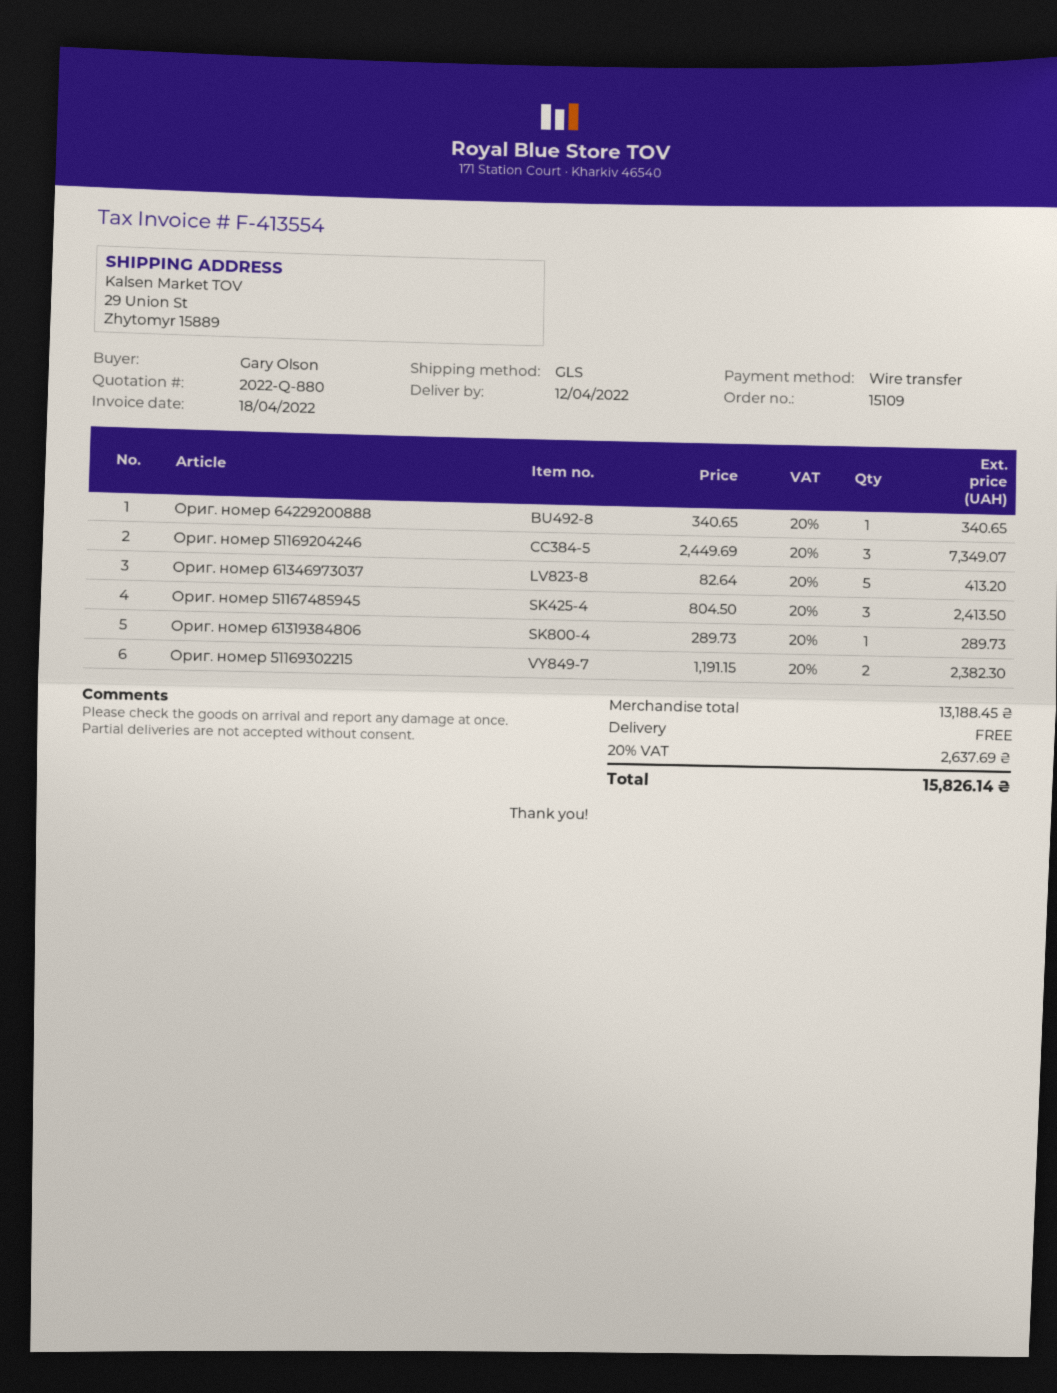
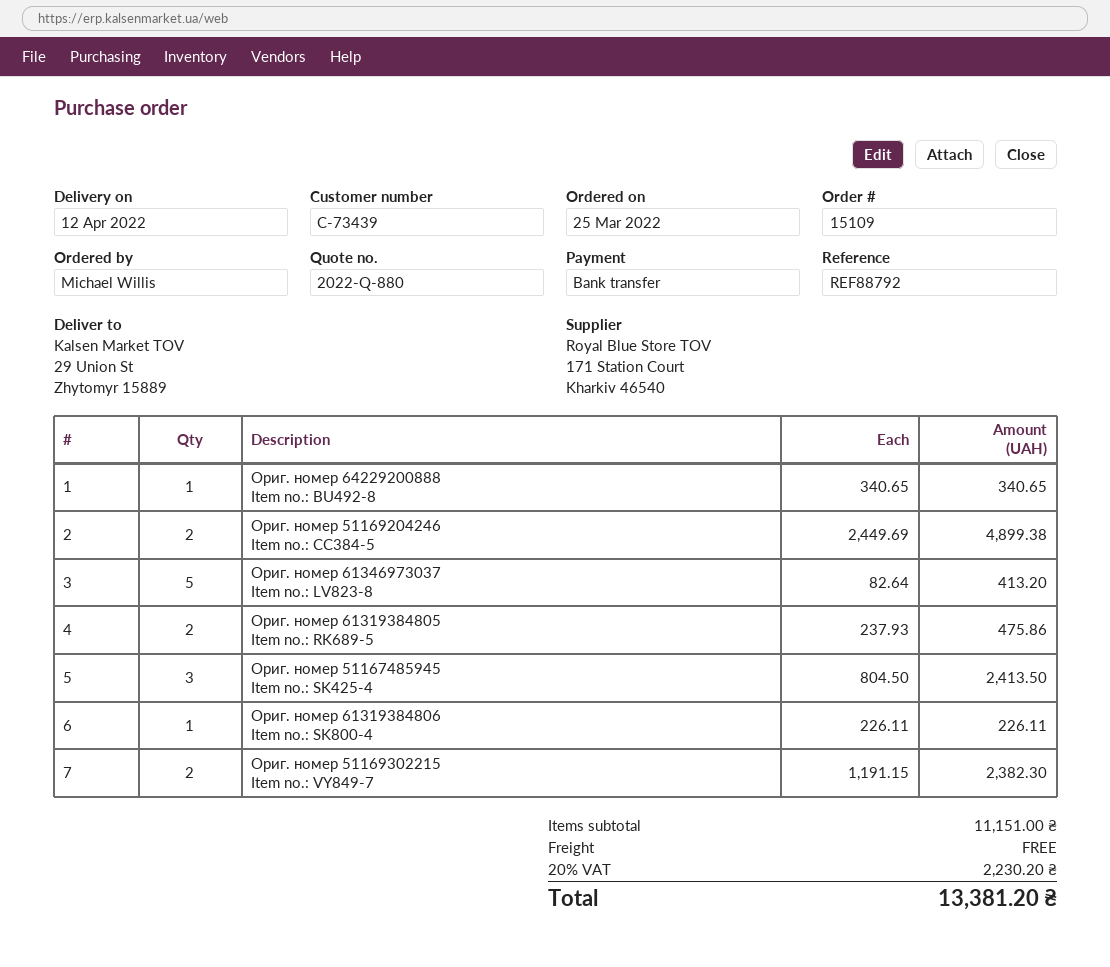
ordered by: Gary Olson -> Michael Willis
Ориг. номер 51169204246: 3 x 2449.69 = 7349.07 -> 2 x 2449.69 = 4899.38
Ориг. номер 61319384806: 1 x 289.73 = 289.73 -> 1 x 226.11 = 226.11
Ориг. номер 61319384805: none -> 2 x 237.93 = 475.86
subtotal: 13188.45 -> 11151.00
tax: 20% = 2637.69 -> 20% = 2230.20
total: 15826.14 -> 13381.20

